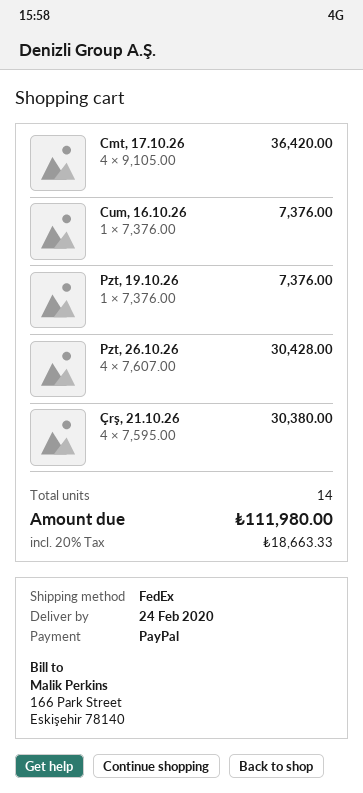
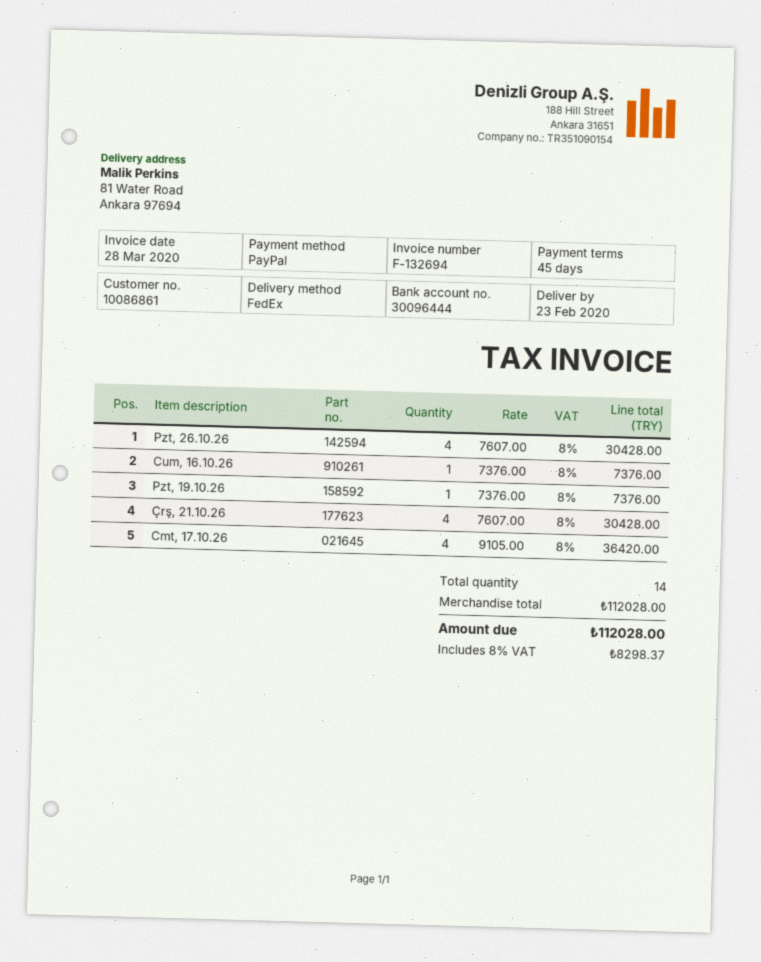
delivery date: 2020-02-24 -> 2020-02-23
Çrş, 21.10.26: 4 x 7595.00 = 30380.00 -> 4 x 7607.00 = 30428.00
tax: 20% = 18663.33 -> 8% = 8298.37
total: 111980.00 -> 112028.00

